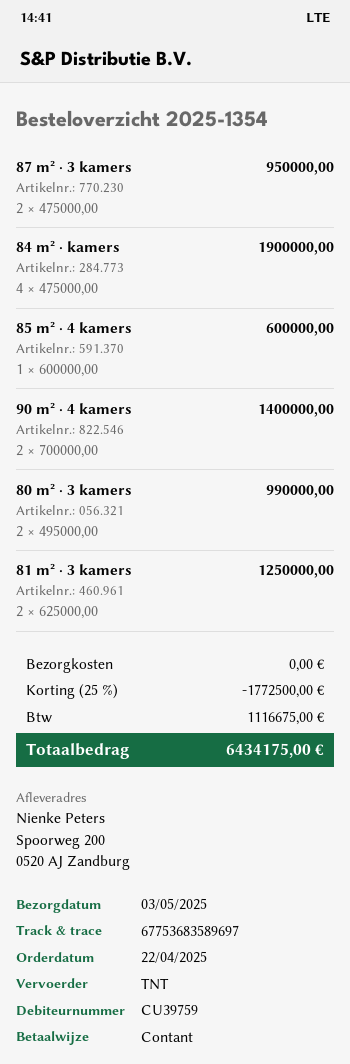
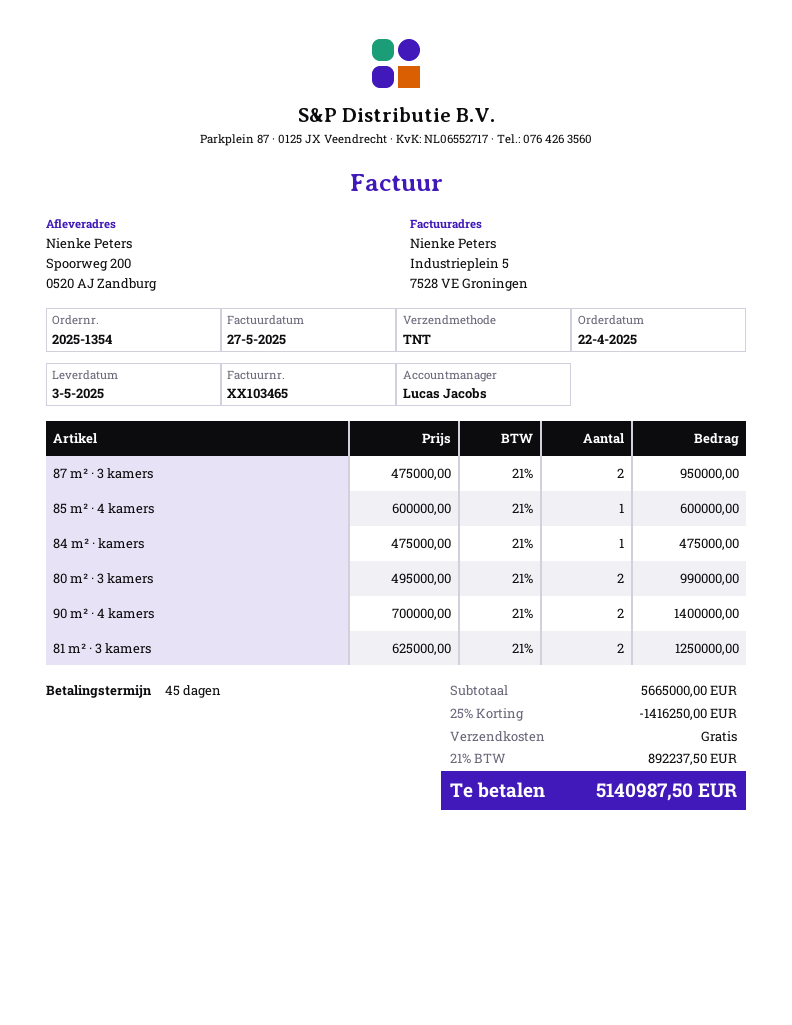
84 m² · kamers: 4 x 475000.00 = 1900000.00 -> 1 x 475000.00 = 475000.00
discount: 25% = 1772500.00 -> 25% = 1416250.00
tax: 1116675.00 -> 892237.50
total: 6434175.00 -> 5140987.50

